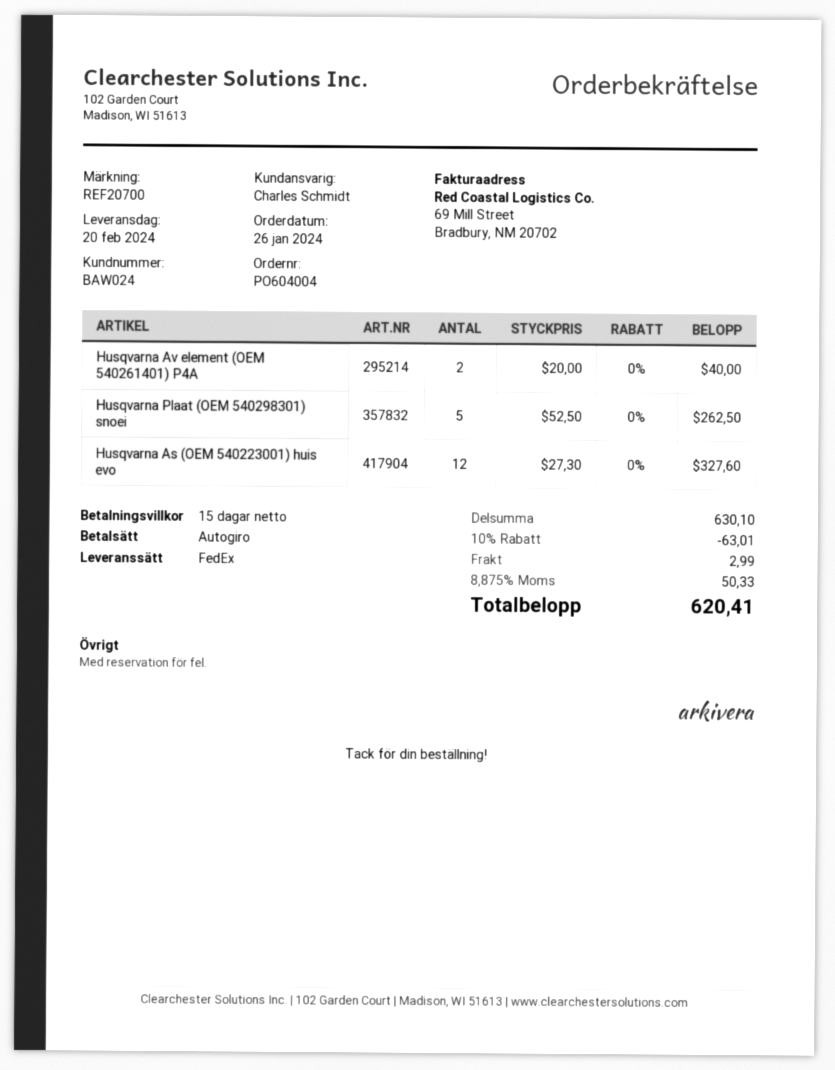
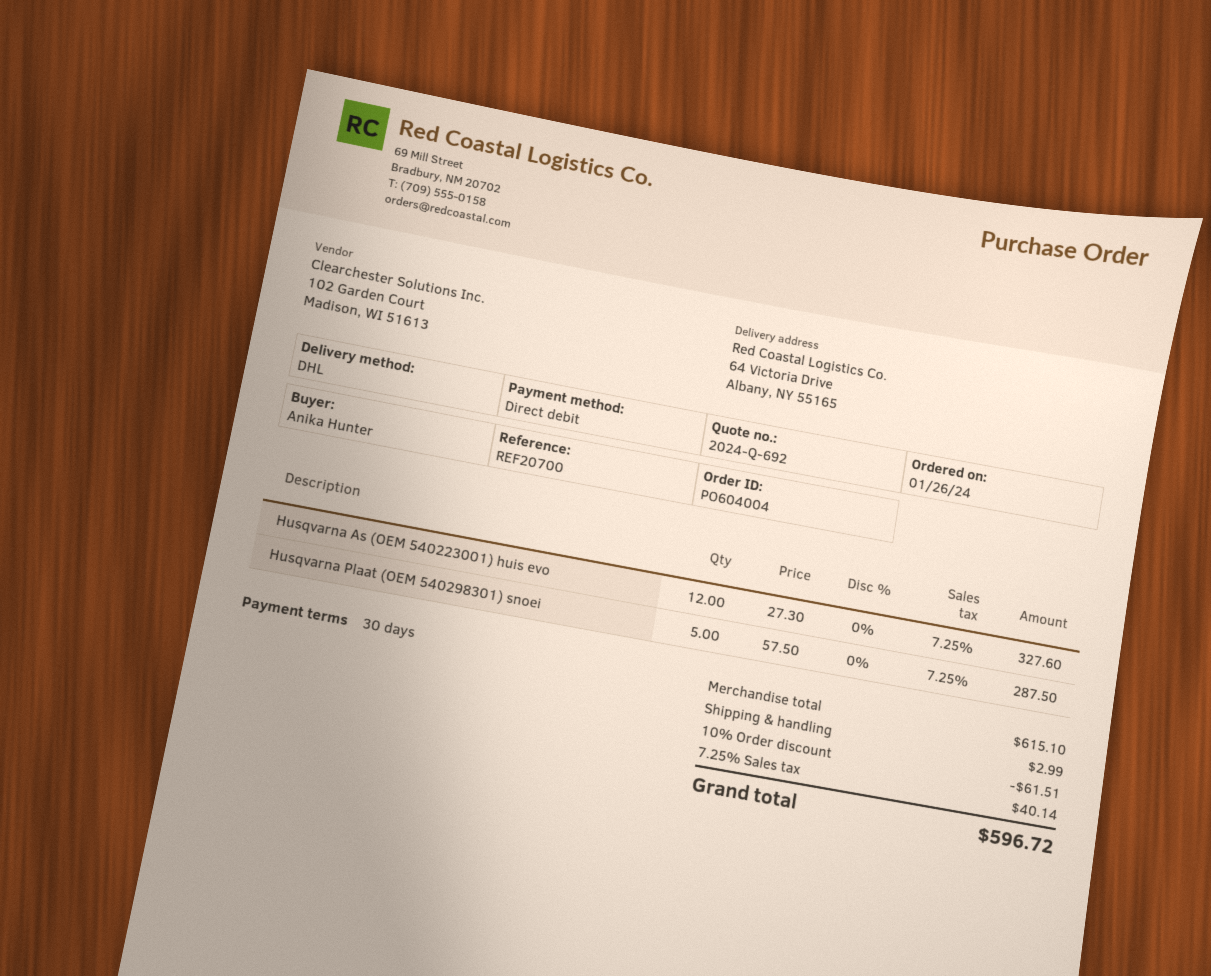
payment terms: 15 days -> 30 days
shipping method: FedEx -> DHL
Husqvarna Av element (OEM 540261401) P4A: 2 x 20.00 = 40.00 -> none
Husqvarna Plaat (OEM 540298301) snoei: 5 x 52.50 = 262.50 -> 5 x 57.50 = 287.50
subtotal: 630.10 -> 615.10
discount: 10% = 63.01 -> 10% = 61.51
tax: 8.875% = 50.33 -> 7.25% = 40.14
total: 620.41 -> 596.72

